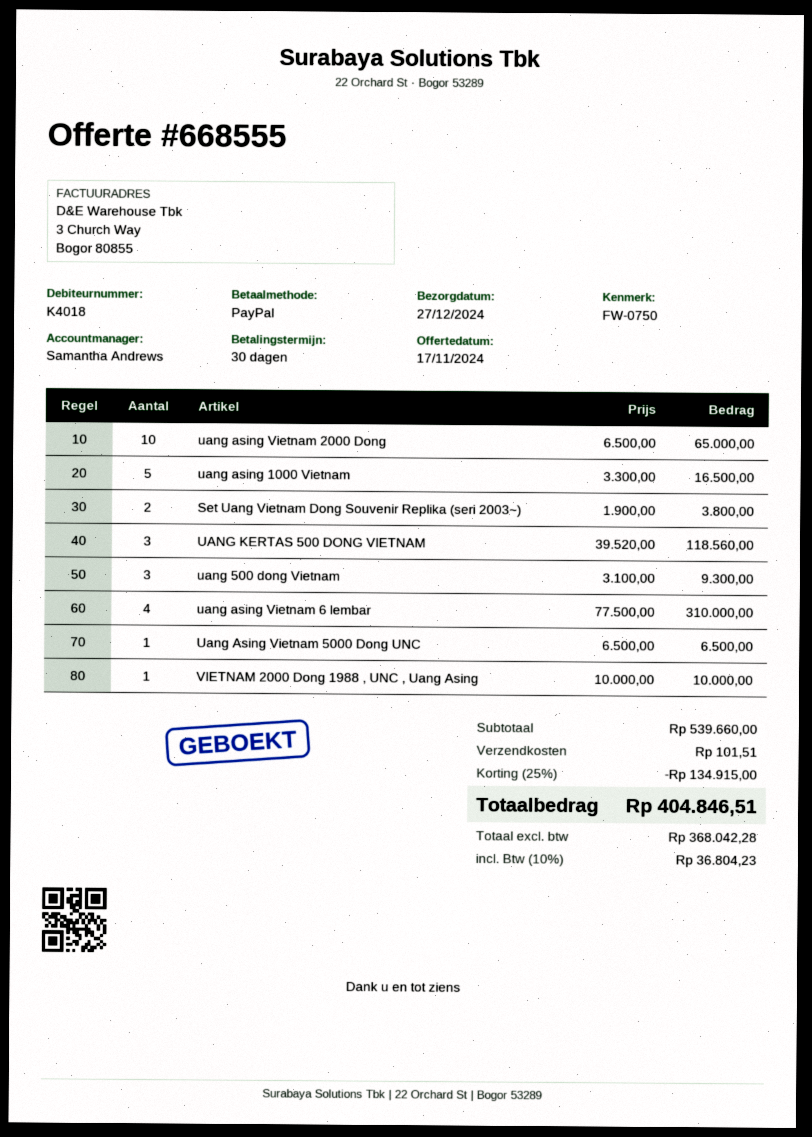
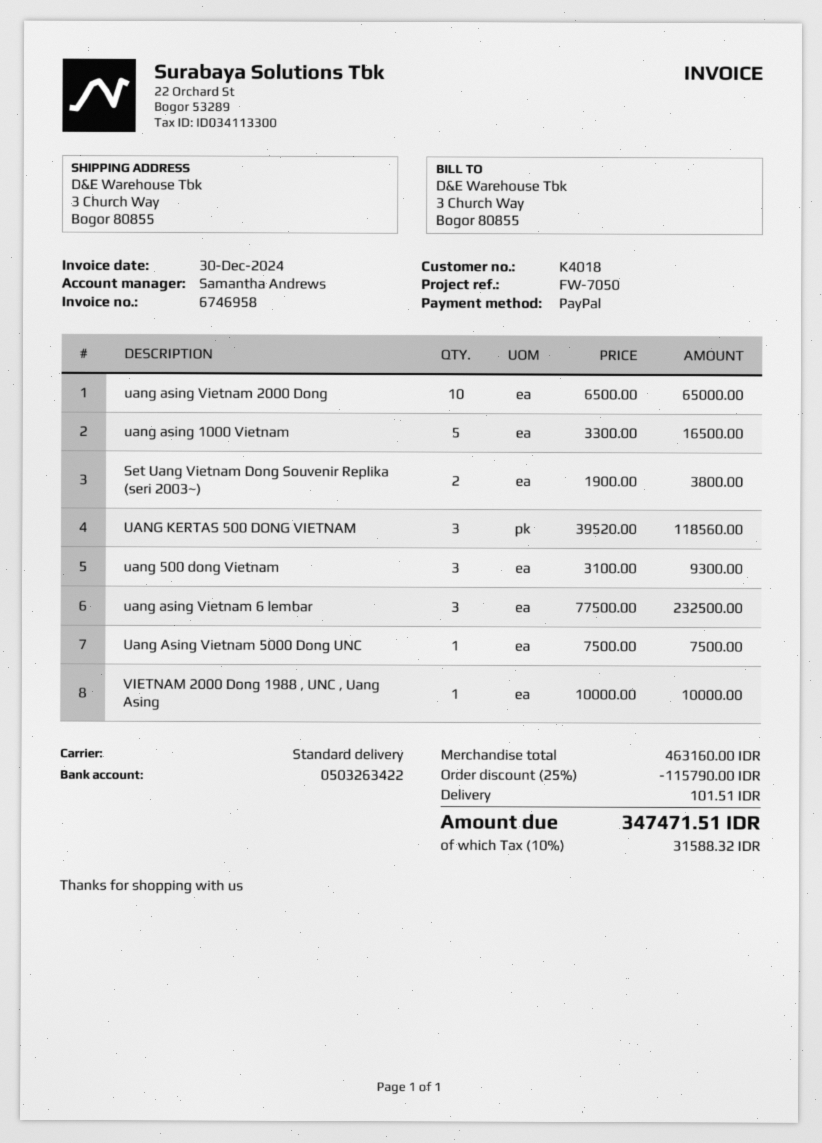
reference: FW-0750 -> FW-7050
uang asing Vietnam 6 lembar: 4 x 77500.00 = 310000.00 -> 3 x 77500.00 = 232500.00
Uang Asing Vietnam 5000 Dong UNC: 1 x 6500.00 = 6500.00 -> 1 x 7500.00 = 7500.00
subtotal: 539660.00 -> 463160.00
discount: 25% = 134915.00 -> 25% = 115790.00
tax: 10% = 36804.23 -> 10% = 31588.32
total: 404846.51 -> 347471.51

